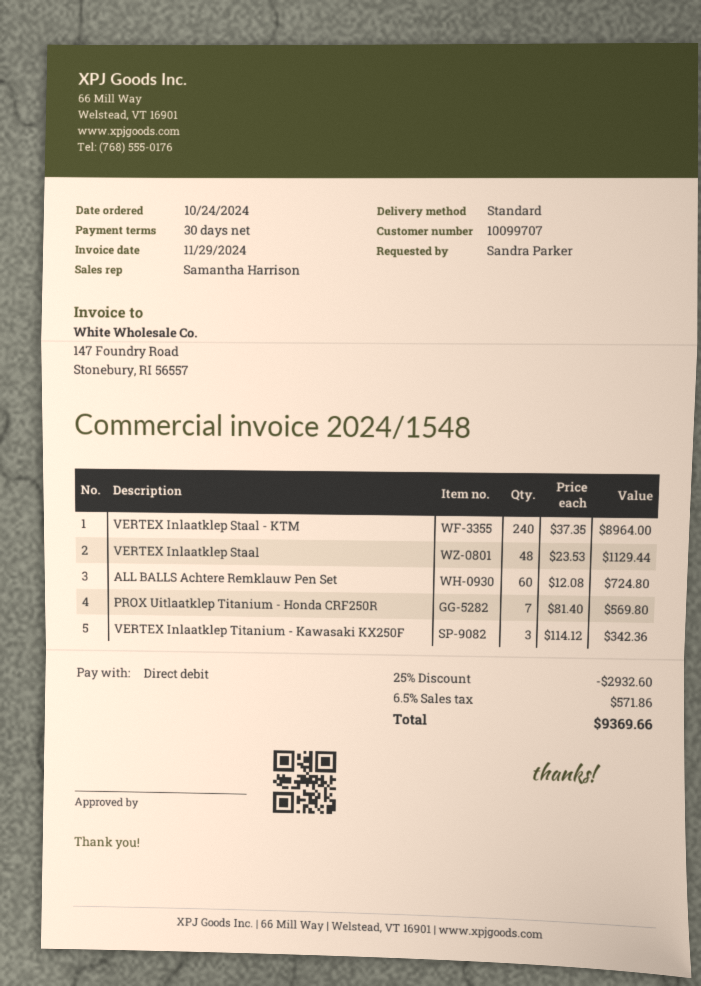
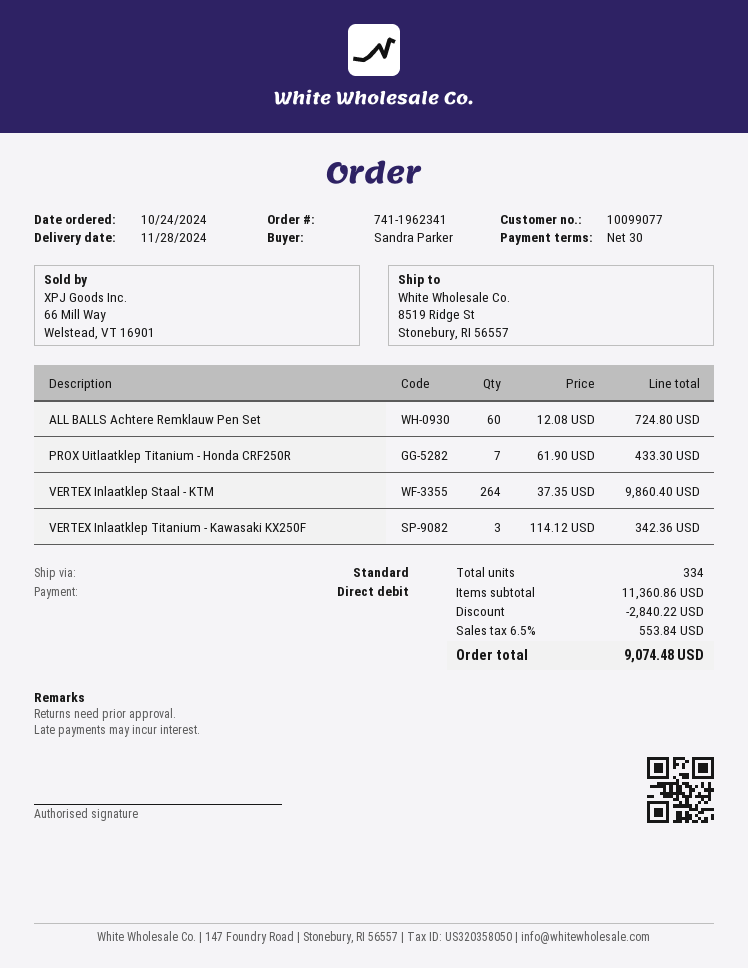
customer number: 10099707 -> 10099077
VERTEX Inlaatklep Staal - KTM: 240 x 37.35 = 8964.00 -> 264 x 37.35 = 9860.40
VERTEX Inlaatklep Staal: 48 x 23.53 = 1129.44 -> none
PROX Uitlaatklep Titanium - Honda CRF250R: 7 x 81.40 = 569.80 -> 7 x 61.90 = 433.30
discount: 2932.60 -> 2840.22
tax: 6.5% = 571.86 -> 6.5% = 553.84
total: 9369.66 -> 9074.48

